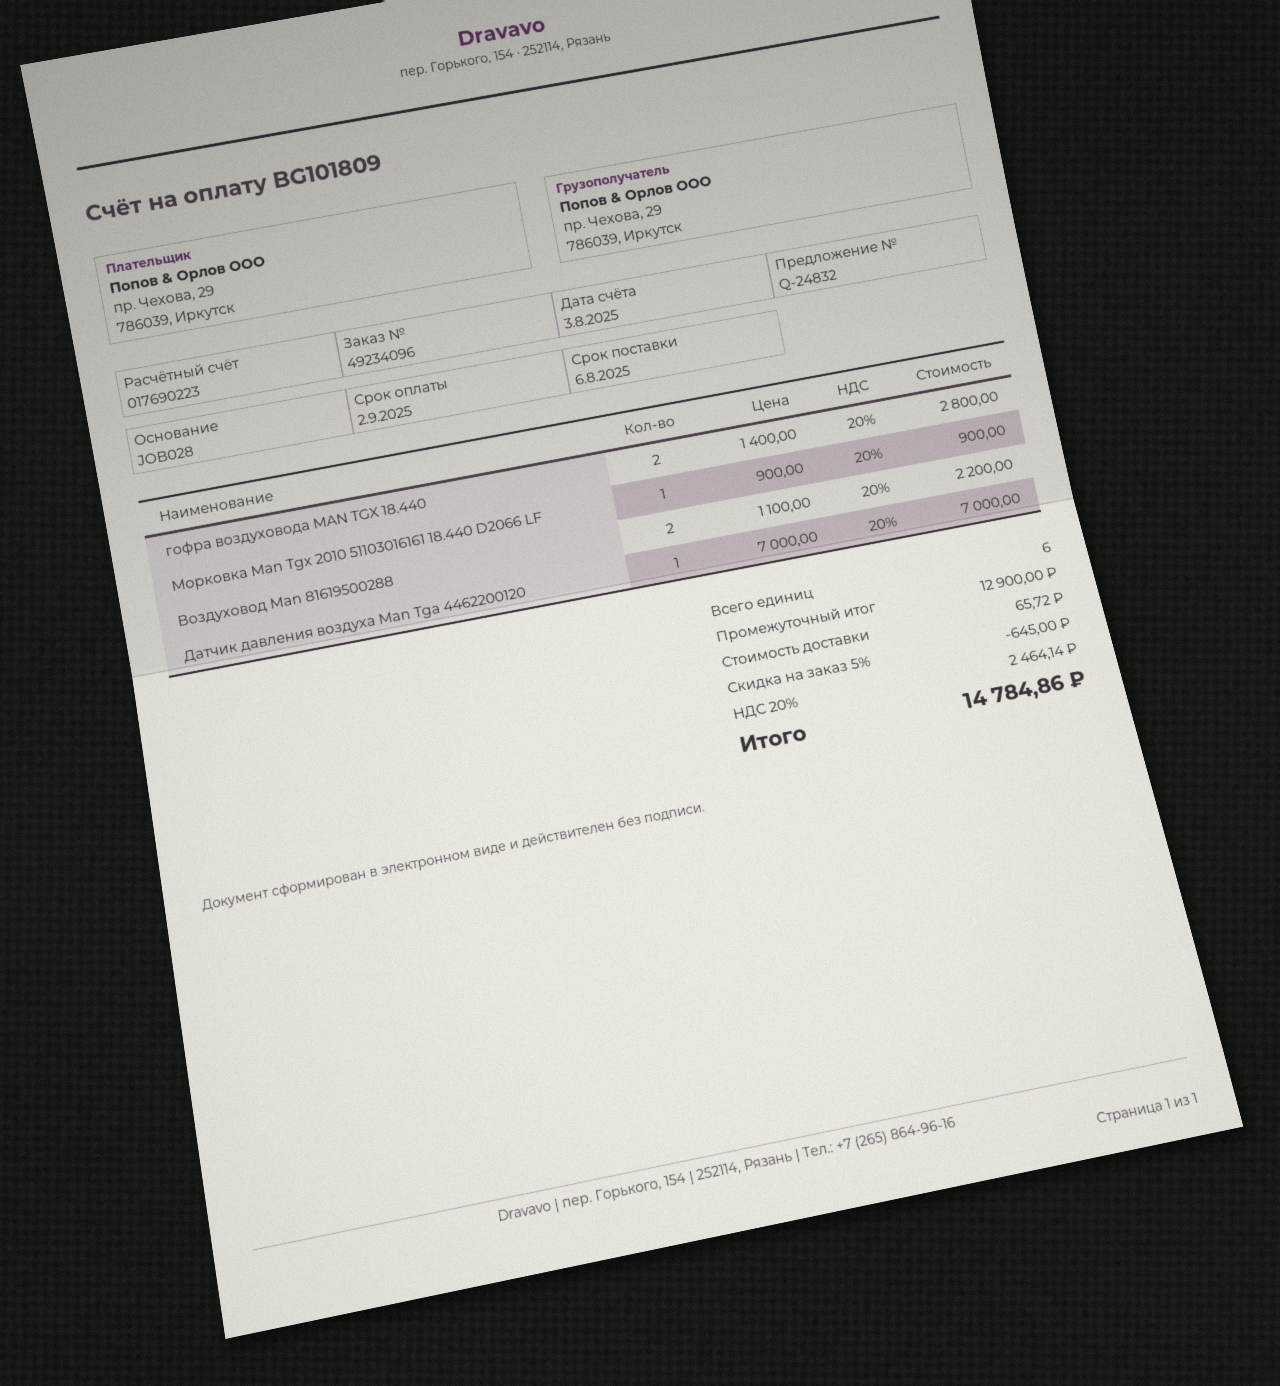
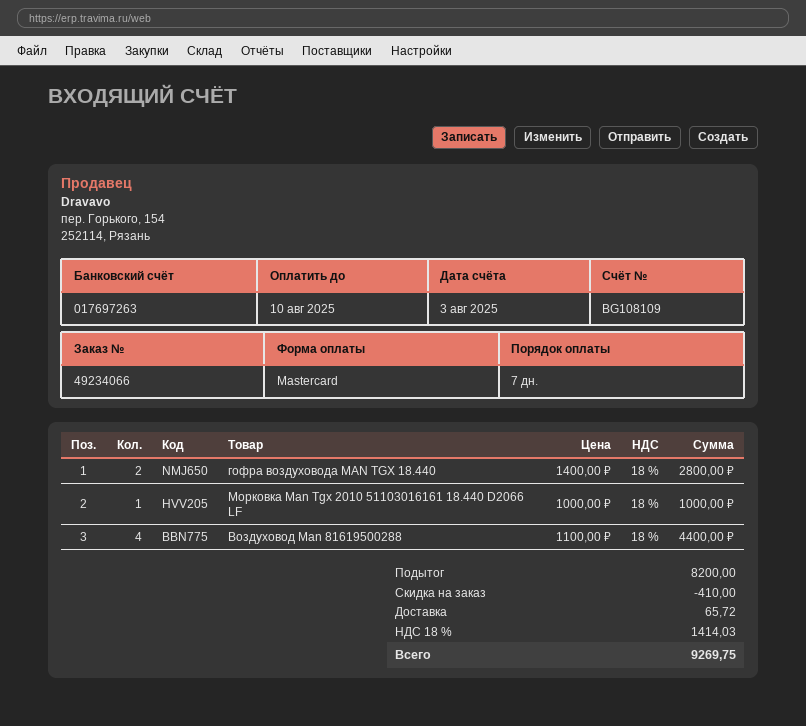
order number: 49234096 -> 49234066
invoice number: BG101809 -> BG108109
due date: 2025-09-02 -> 2025-08-10
bank account: 017690223 -> 017697263
Морковка Man Tgx 2010 51103016161 18.440 D2066 LF: 1 x 900.00 = 900.00 -> 1 x 1000.00 = 1000.00
Воздуховод Man 81619500288: 2 x 1100.00 = 2200.00 -> 4 x 1100.00 = 4400.00
Датчик давления воздуха Man Tga 4462200120: 1 x 7000.00 = 7000.00 -> none
subtotal: 12900.00 -> 8200.00
discount: 645.00 -> 410.00
tax: 20% = 2464.14 -> 18% = 1414.03
total: 14784.86 -> 9269.75

